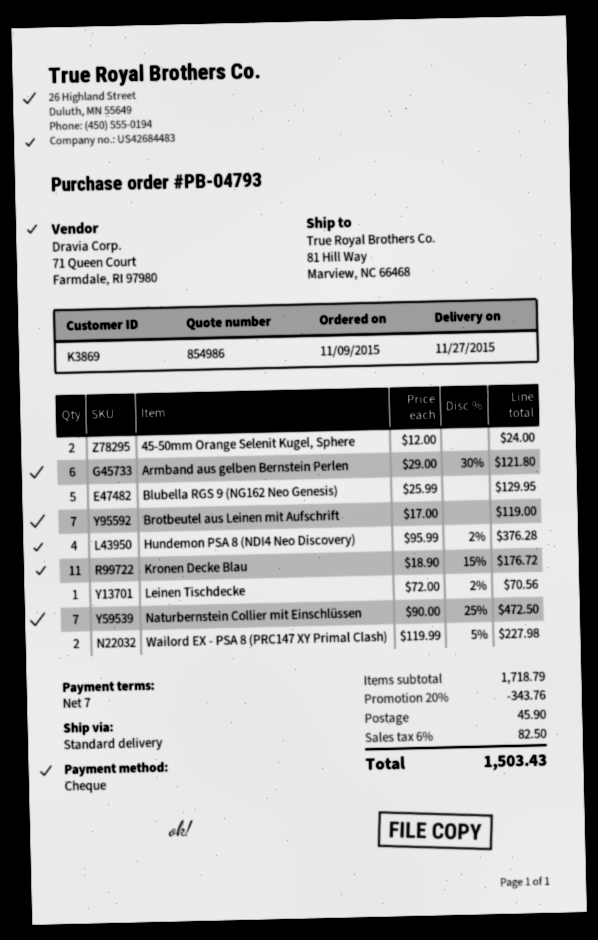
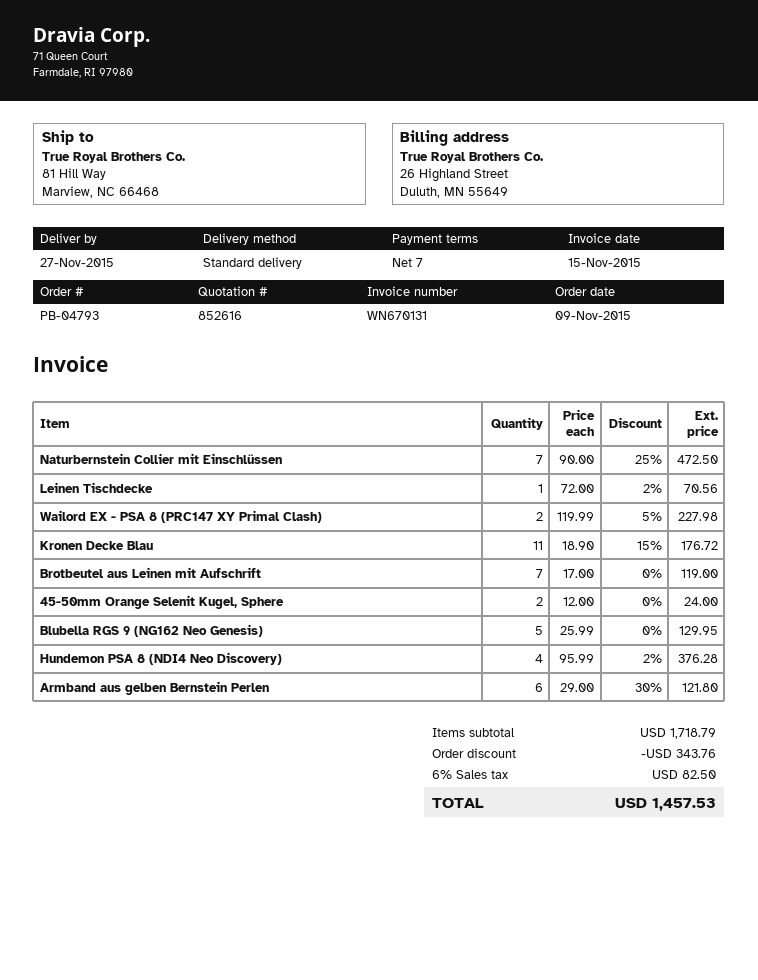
quote number: 854986 -> 852616
shipping: 45.90 -> none
total: 1503.43 -> 1457.53

